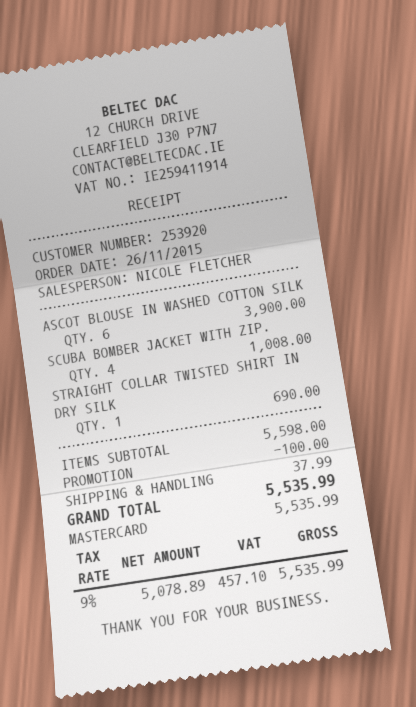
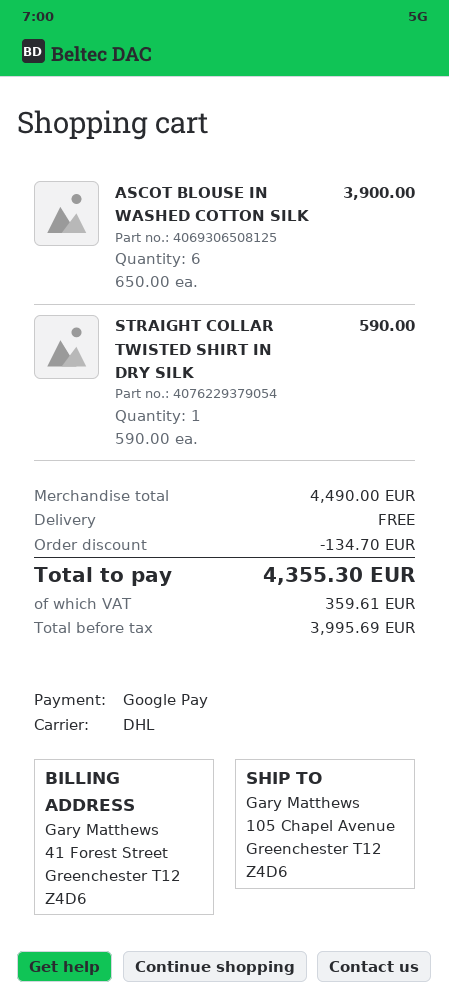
payment method: Mastercard -> Google Pay
SCUBA BOMBER JACKET WITH ZIP.: 4 for 1008.00 -> none
STRAIGHT COLLAR TWISTED SHIRT IN DRY SILK: 1 for 690.00 -> 1 for 590.00
subtotal: 5598.00 -> 4490.00
discount: 100.00 -> 134.70
shipping: 37.99 -> 0.00
net: 5078.89 -> 3995.69
tax: 457.10 -> 359.61
total: 5535.99 -> 4355.30

